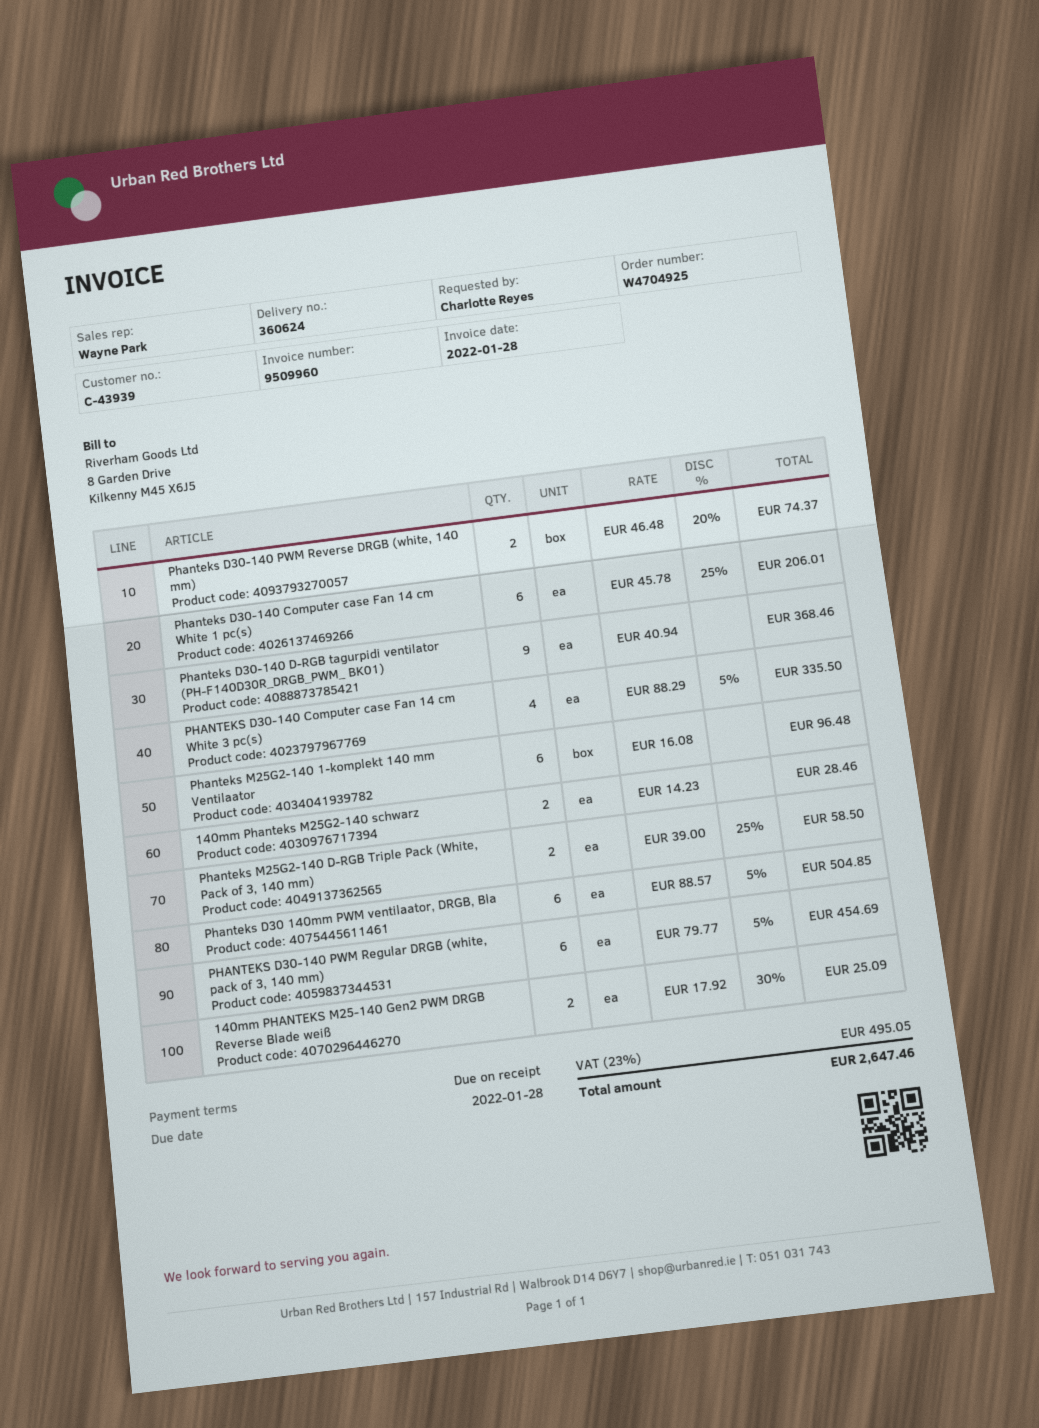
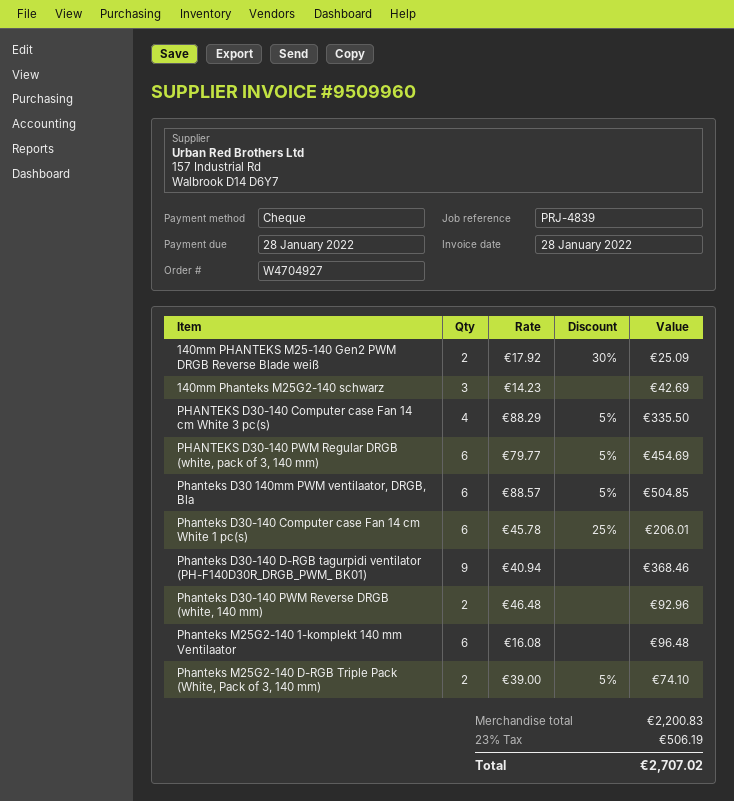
order number: W4704925 -> W4704927
Phanteks D30-140 PWM Reverse DRGB (white, 140 mm): 2 x 46.48 - 20% = 74.37 -> 2 x 46.48 = 92.96
140mm Phanteks M25G2-140 schwarz: 2 x 14.23 = 28.46 -> 3 x 14.23 = 42.69
Phanteks M25G2-140 D-RGB Triple Pack (White, Pack of 3, 140 mm): 2 x 39.00 - 25% = 58.50 -> 2 x 39.00 - 5% = 74.10
tax: 23% = 495.05 -> 23% = 506.19
total: 2647.46 -> 2707.02

